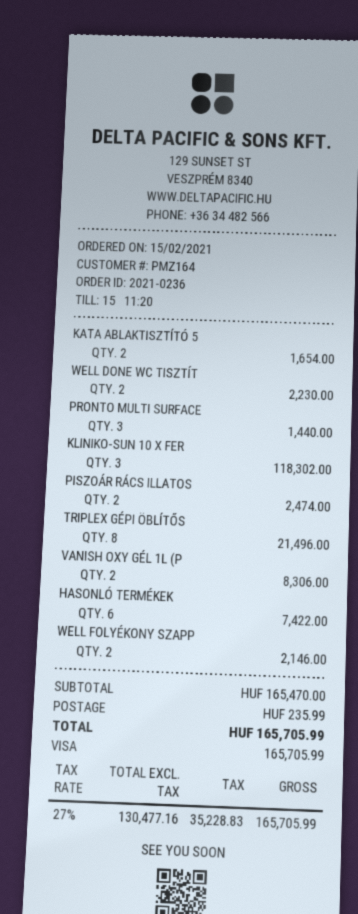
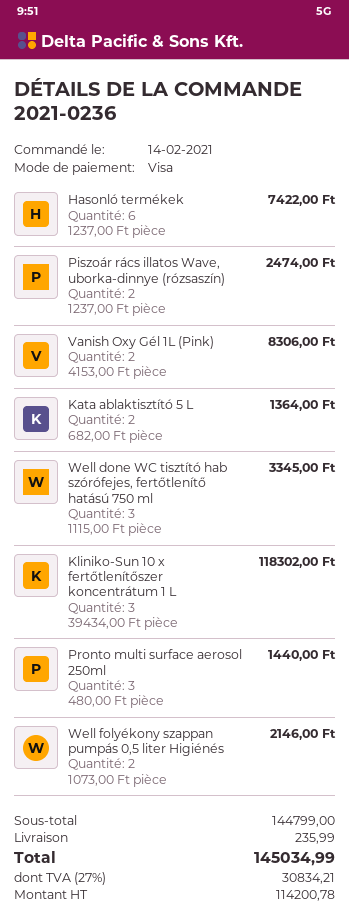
order date: 2021-02-15 -> 2021-02-14
KATA ABLAKTISZTÍTÓ 5: 2 for 1654.00 -> 2 for 1364.00
WELL DONE WC TISZTÍT: 2 for 2230.00 -> 3 for 3345.00
TRIPLEX GÉPI ÖBLÍTŐS: 8 for 21496.00 -> none
subtotal: 165470.00 -> 144799.00
net: 130477.16 -> 114200.78
tax: 27% = 35228.83 -> 27% = 30834.21
total: 165705.99 -> 145034.99

